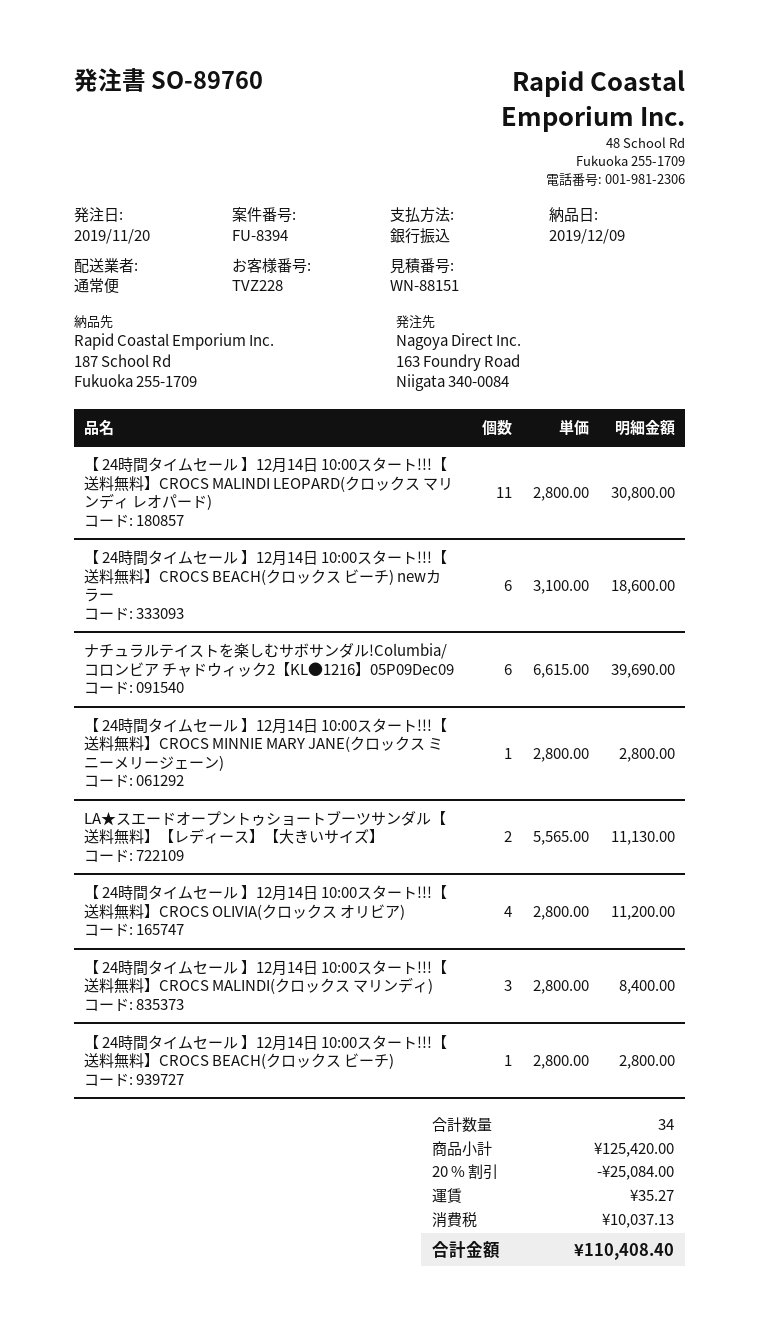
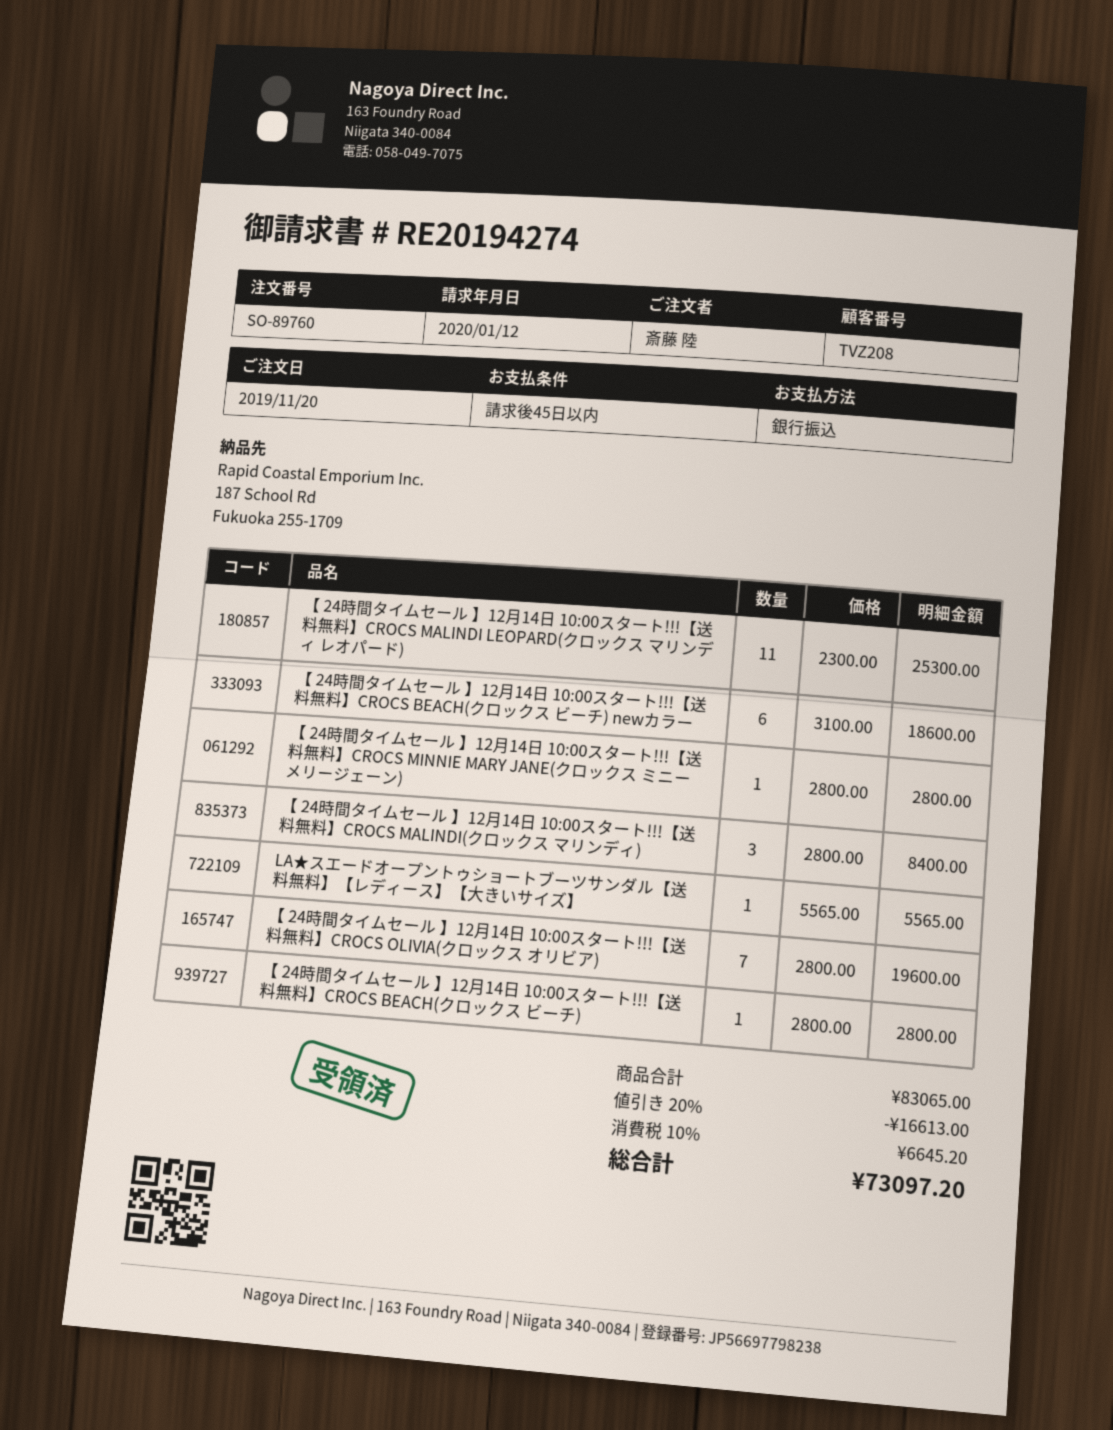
customer number: TVZ228 -> TVZ208
【 24時間タイムセール 】12月14日 10:00スタート!!!【送料無料】CROCS MALINDI LEOPARD(クロックス マリンディ レオパード): 11 x 2800.00 = 30800.00 -> 11 x 2300.00 = 25300.00
ナチュラルテイストを楽しむサボサンダル!Columbia/コロンビア チャドウィック2【KL●1216】05P09Dec09: 6 x 6615.00 = 39690.00 -> none
LA★スエードオープントゥショートブーツサンダル【送料無料】【レディース】【大きいサイズ】: 2 x 5565.00 = 11130.00 -> 1 x 5565.00 = 5565.00
【 24時間タイムセール 】12月14日 10:00スタート!!!【送料無料】CROCS OLIVIA(クロックス オリビア): 4 x 2800.00 = 11200.00 -> 7 x 2800.00 = 19600.00
subtotal: 125420.00 -> 83065.00
discount: 20% = 25084.00 -> 20% = 16613.00
shipping: 35.27 -> none
tax: 10037.13 -> 6645.20
total: 110408.40 -> 73097.20

